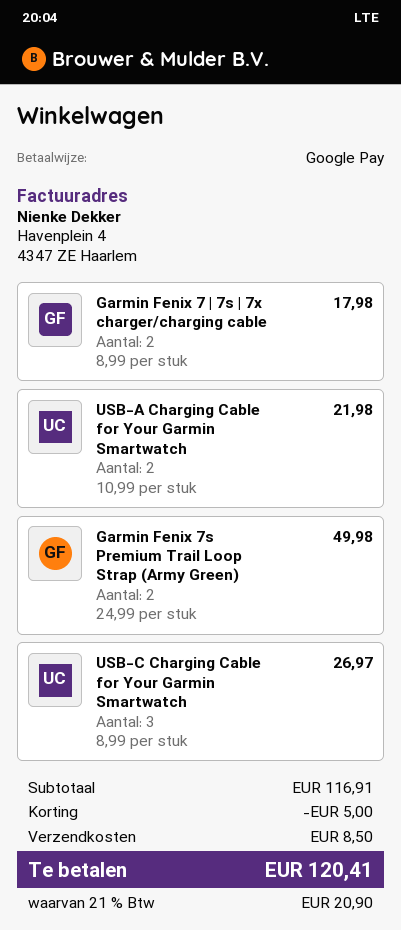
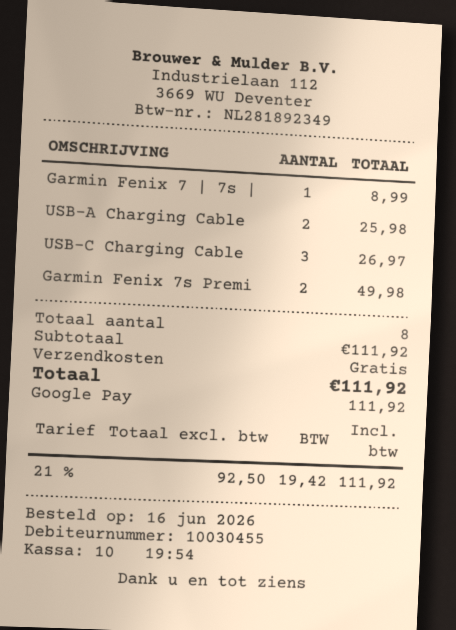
Garmin Fenix 7 | 7s | 7x charger/charging cable: 2 for 17.98 -> 1 for 8.99
USB-A Charging Cable for Your Garmin Smartwatch: 2 for 21.98 -> 2 for 25.98
subtotal: 116.91 -> 111.92
discount: 5.00 -> none
shipping: 8.50 -> 0.00
tax: 21% = 20.90 -> 21% = 19.42
total: 120.41 -> 111.92

